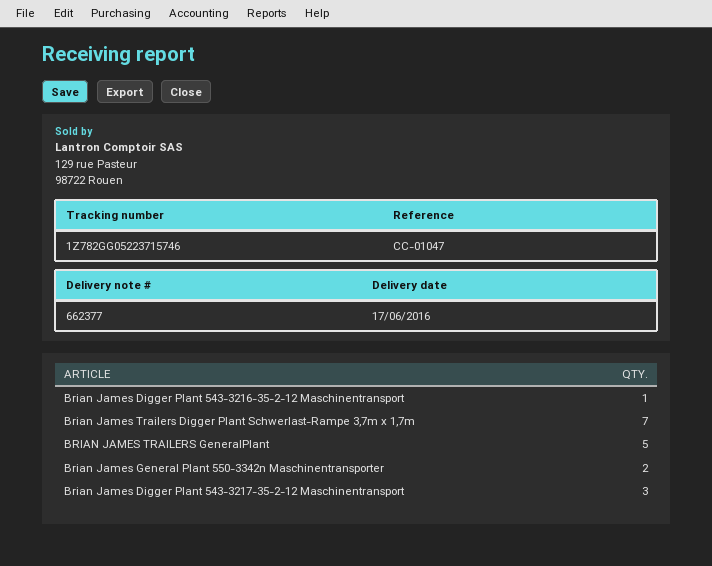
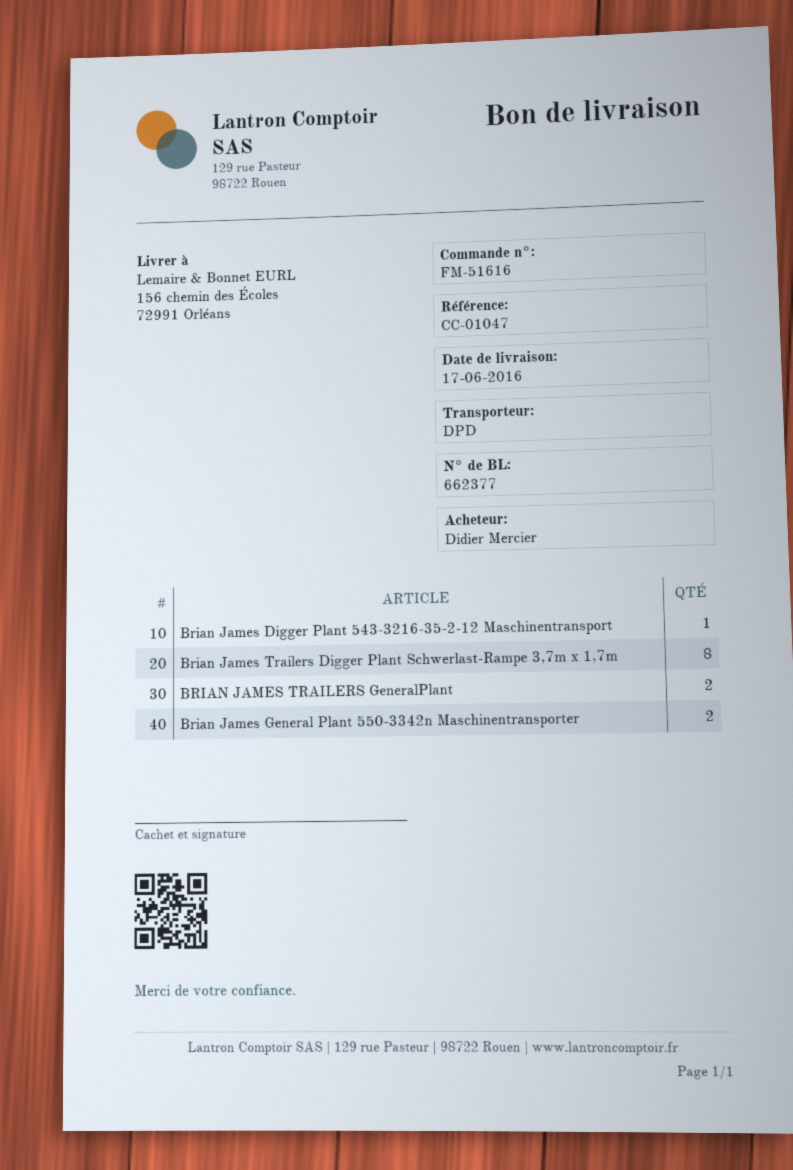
Brian James Trailers Digger Plant Schwerlast-Rampe 3,7m x 1,7m: 7 -> 8
BRIAN JAMES TRAILERS GeneralPlant: 5 -> 2
Brian James Digger Plant 543-3217-35-2-12 Maschinentransport: 3 -> none

